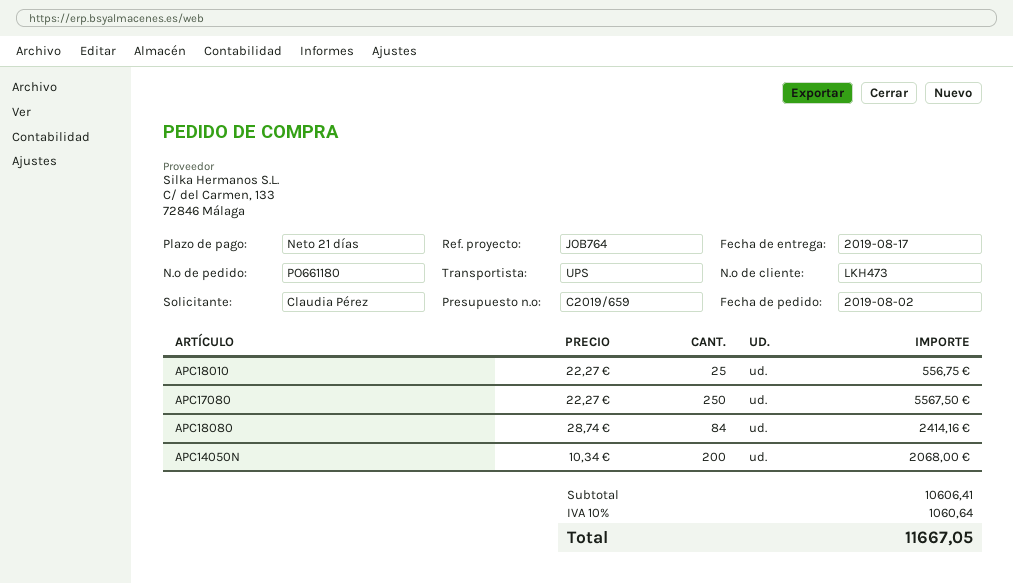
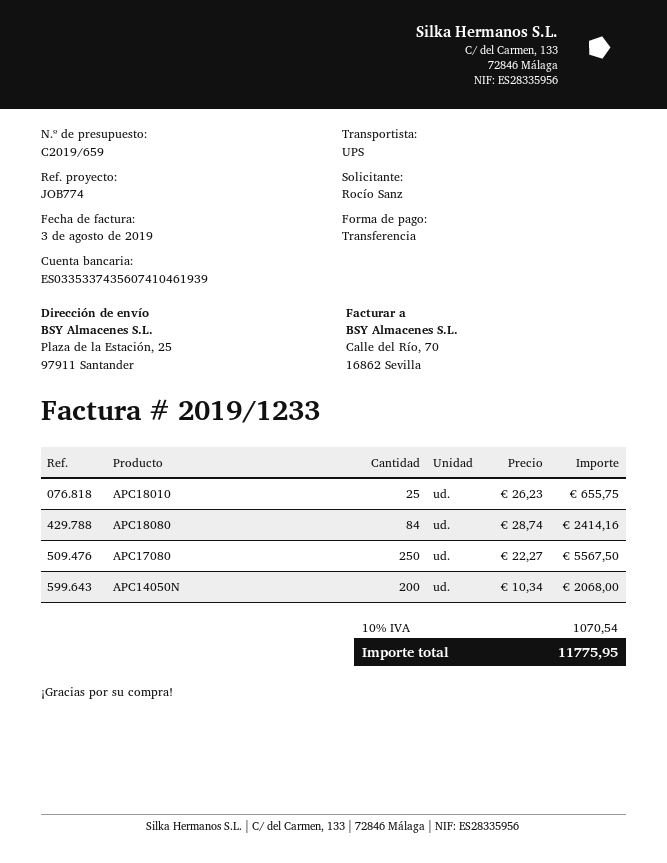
reference: JOB764 -> JOB774
ordered by: Claudia Pérez -> Rocío Sanz
APC18010: 25 x 22.27 = 556.75 -> 25 x 26.23 = 655.75
tax: 10% = 1060.64 -> 10% = 1070.54
total: 11667.05 -> 11775.95

